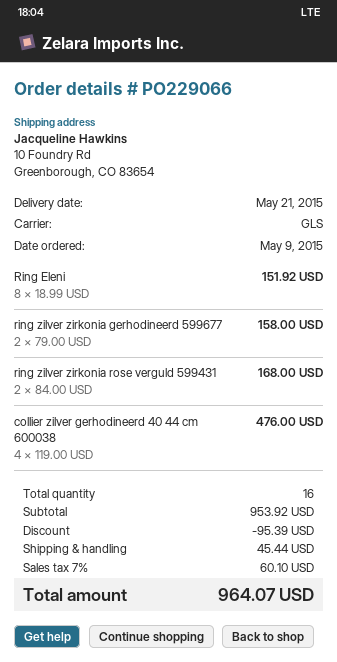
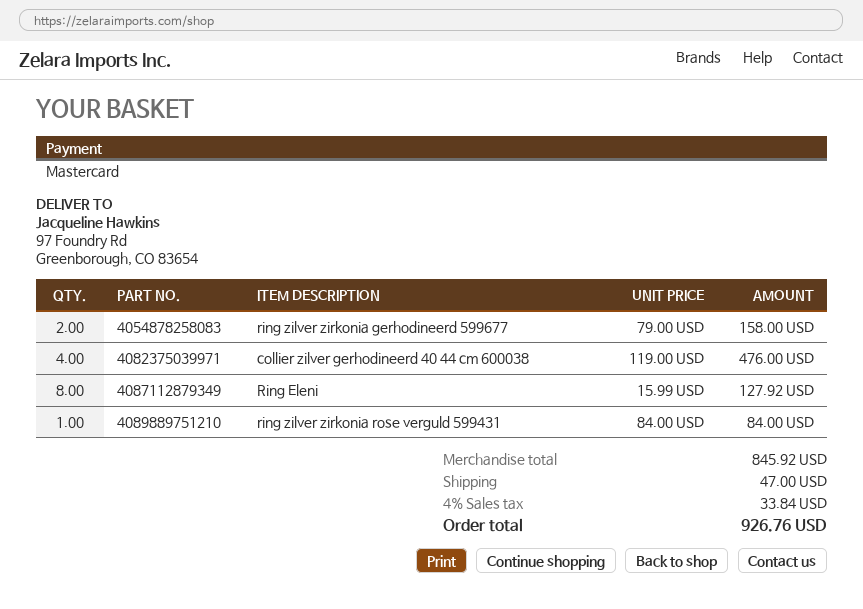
ship to: 10 Foundry Rd, Greenborough, CO 83654 -> 97 Foundry Rd, Greenborough, CO 83654
Ring Eleni: 8 x 18.99 = 151.92 -> 8 x 15.99 = 127.92
ring zilver zirkonia rose verguld 599431: 2 x 84.00 = 168.00 -> 1 x 84.00 = 84.00
subtotal: 953.92 -> 845.92
discount: 95.39 -> none
shipping: 45.44 -> 47.00
tax: 7% = 60.10 -> 4% = 33.84
total: 964.07 -> 926.76

